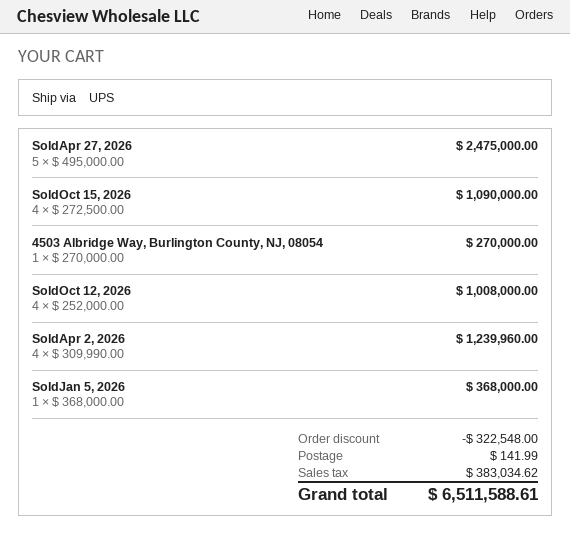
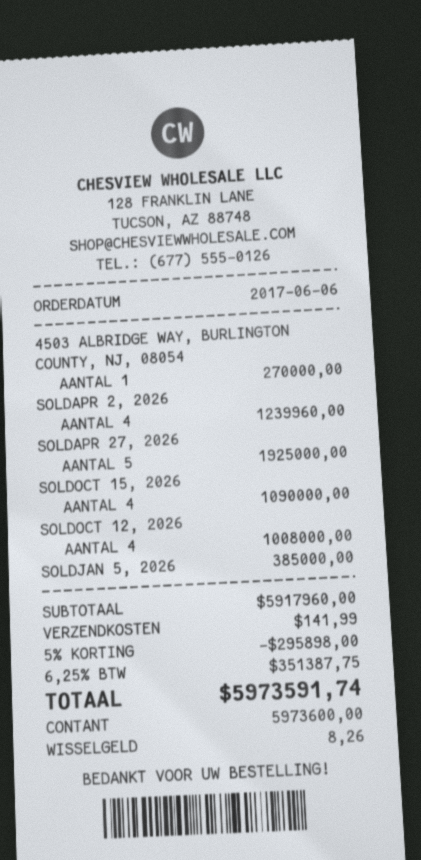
SoldApr 27, 2026: 5 for 2475000.00 -> 5 for 1925000.00
SoldJan 5, 2026: 1 for 368000.00 -> 1 for 385000.00
discount: 322548.00 -> 295898.00
tax: 383034.62 -> 351387.75
total: 6511588.61 -> 5973591.74

